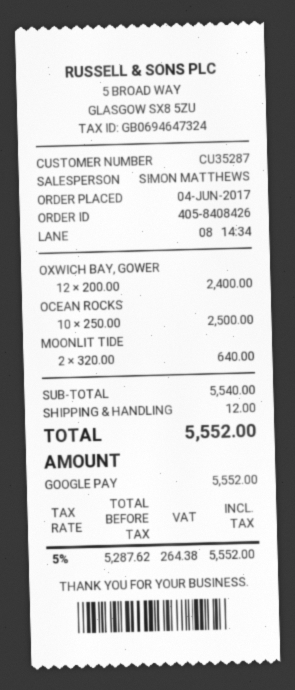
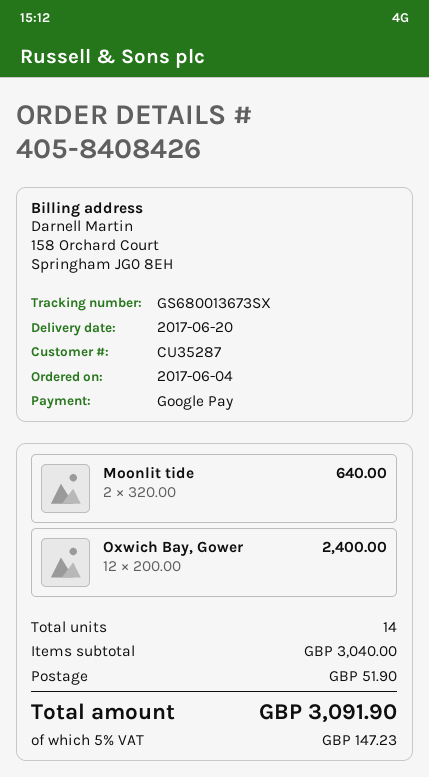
OCEAN ROCKS: 10 x 250.00 = 2500.00 -> none
subtotal: 5540.00 -> 3040.00
shipping: 12.00 -> 51.90
tax: 5% = 264.38 -> 5% = 147.23
total: 5552.00 -> 3091.90

